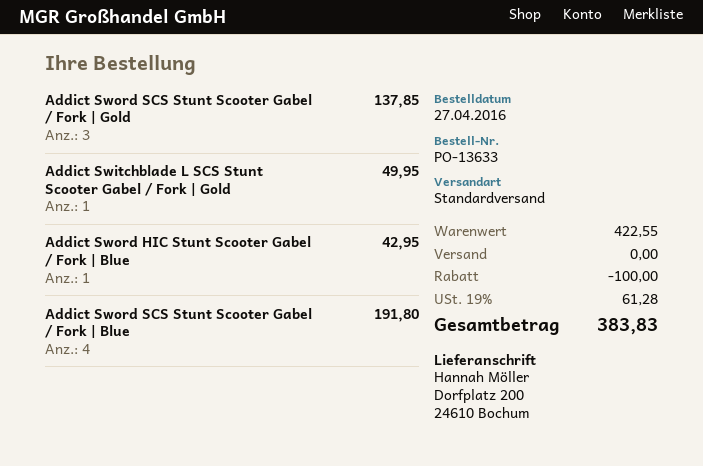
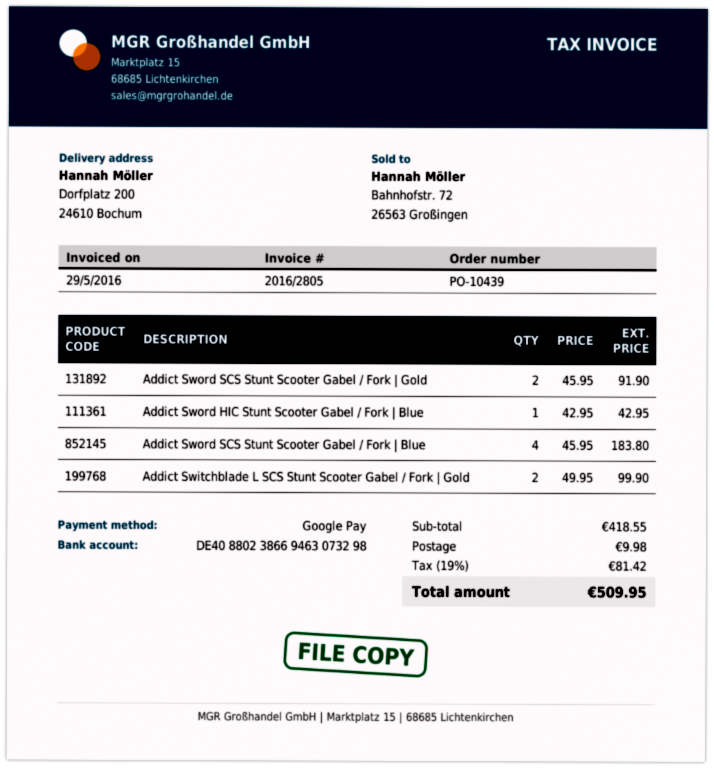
order number: PO-13633 -> PO-10439
Addict Sword SCS Stunt Scooter Gabel / Fork | Gold: 3 for 137.85 -> 2 for 91.90
Addict Switchblade L SCS Stunt Scooter Gabel / Fork | Gold: 1 for 49.95 -> 2 for 99.90
Addict Sword SCS Stunt Scooter Gabel / Fork | Blue: 4 for 191.80 -> 4 for 183.80
subtotal: 422.55 -> 418.55
discount: 100.00 -> none
shipping: 0.00 -> 9.98
tax: 19% = 61.28 -> 19% = 81.42
total: 383.83 -> 509.95

